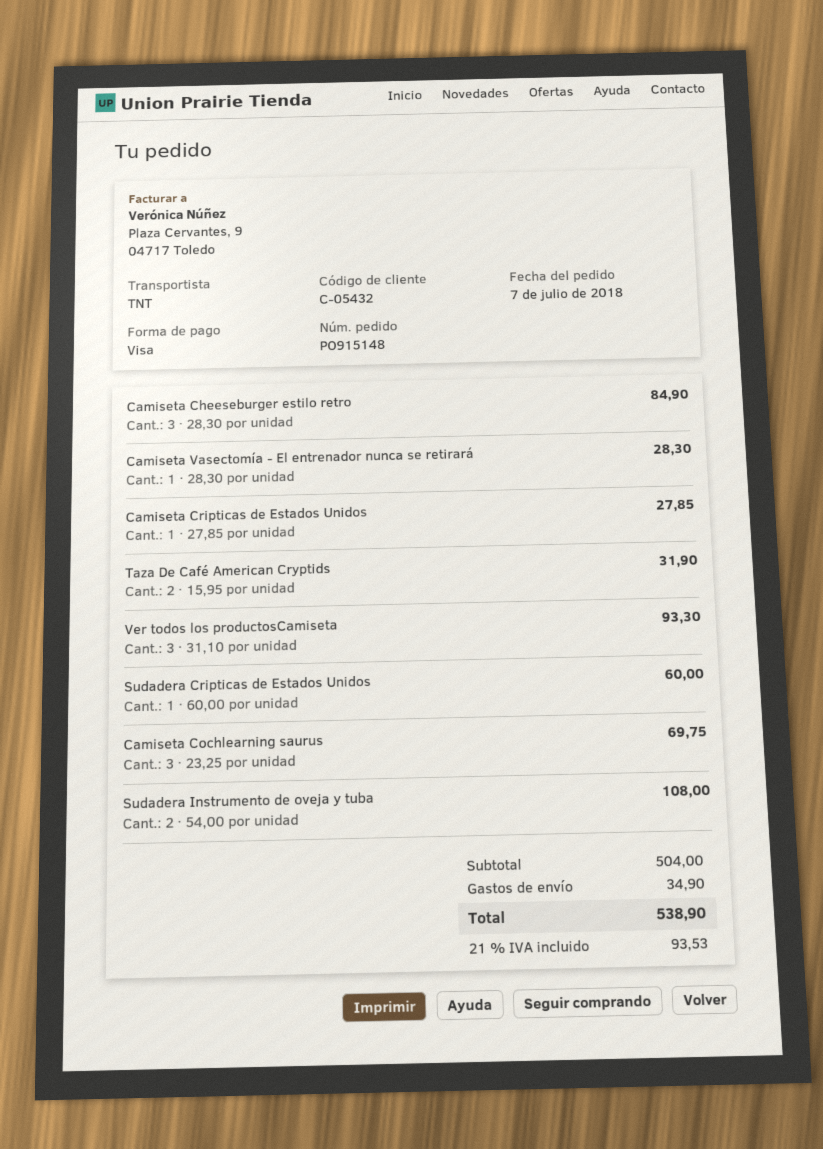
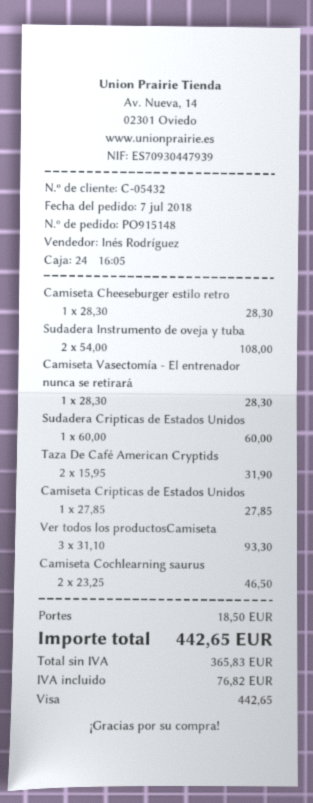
Camiseta Cheeseburger estilo retro: 3 x 28.30 = 84.90 -> 1 x 28.30 = 28.30
Camiseta Cochlearning saurus: 3 x 23.25 = 69.75 -> 2 x 23.25 = 46.50
shipping: 34.90 -> 18.50
tax: 93.53 -> 76.82
total: 538.90 -> 442.65

